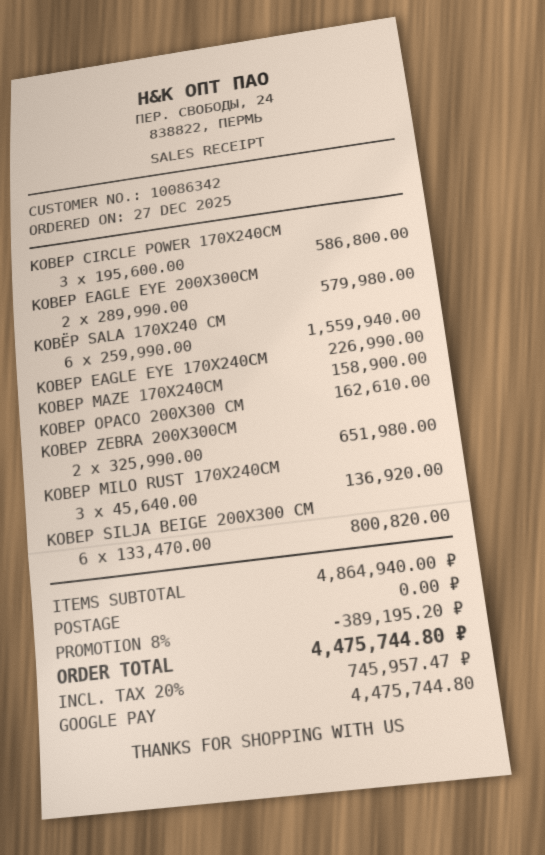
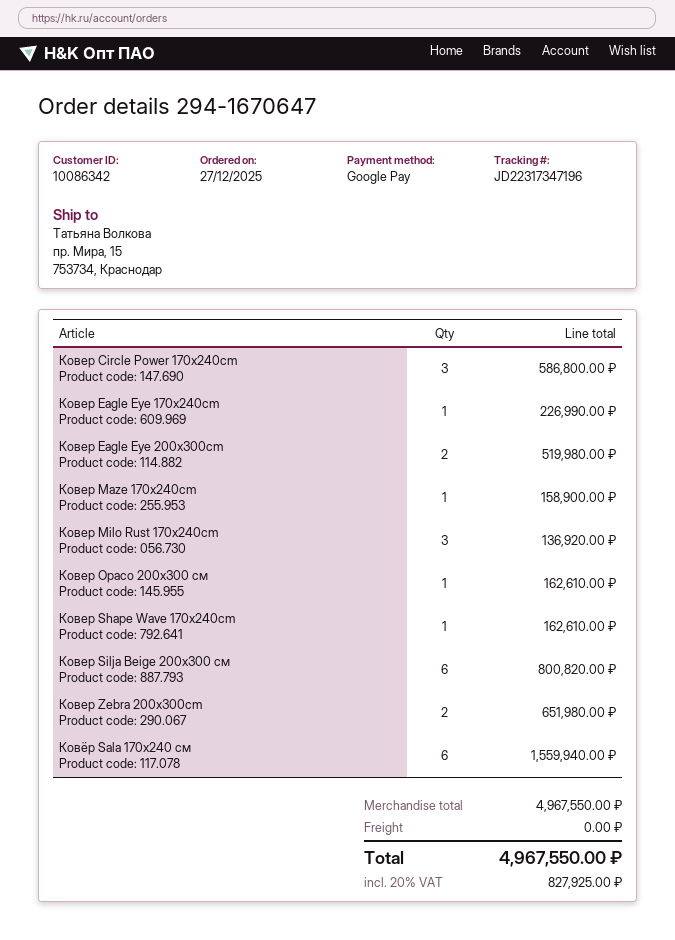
КОВЕР EAGLE EYE 200X300CM: 2 for 579980.00 -> 2 for 519980.00
Ковер Shape Wave 170x240cm: none -> 1 for 162610.00
subtotal: 4864940.00 -> 4967550.00
discount: 8% = 389195.20 -> none
tax: 20% = 745957.47 -> 20% = 827925.00
total: 4475744.80 -> 4967550.00

